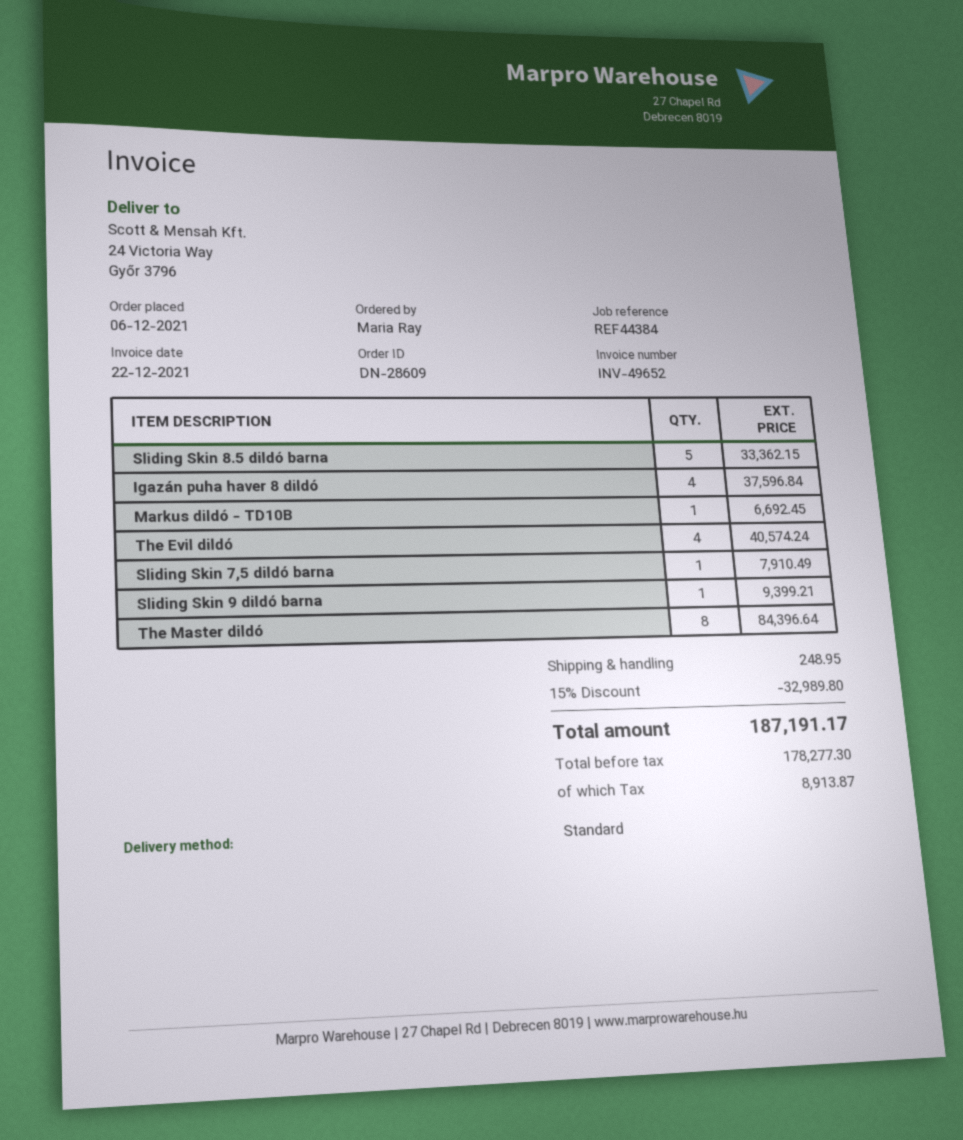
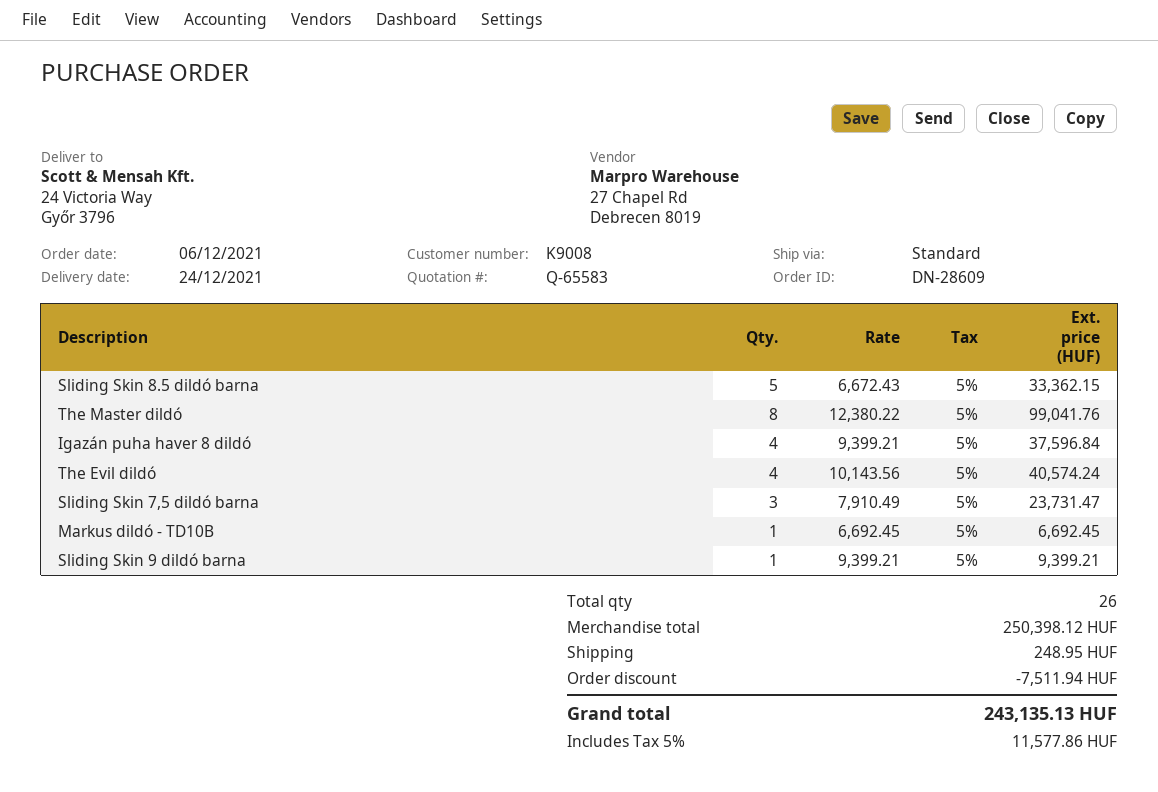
Sliding Skin 7,5 dildó barna: 1 for 7910.49 -> 3 for 23731.47
The Master dildó: 8 for 84396.64 -> 8 for 99041.76
discount: 32989.80 -> 7511.94
tax: 8913.87 -> 11577.86
total: 187191.17 -> 243135.13

